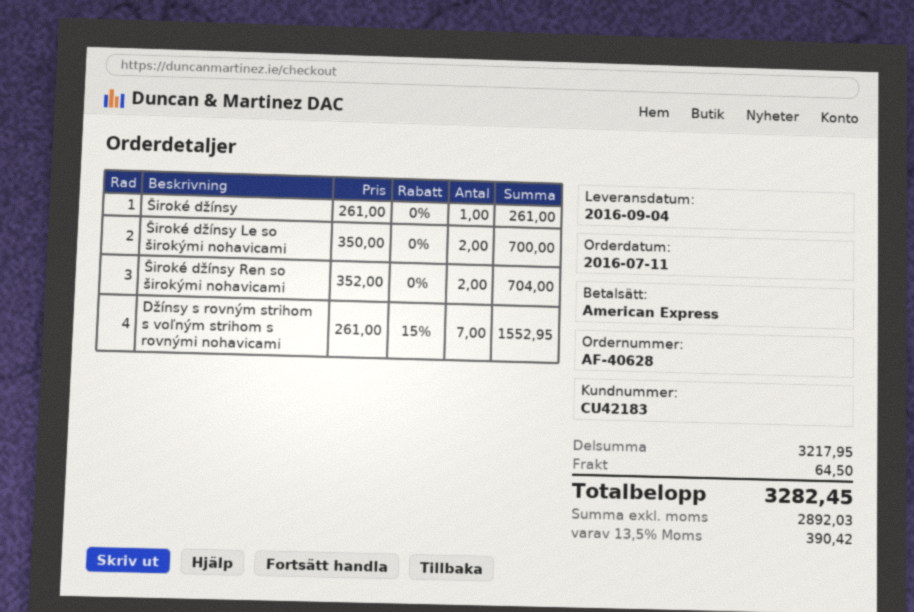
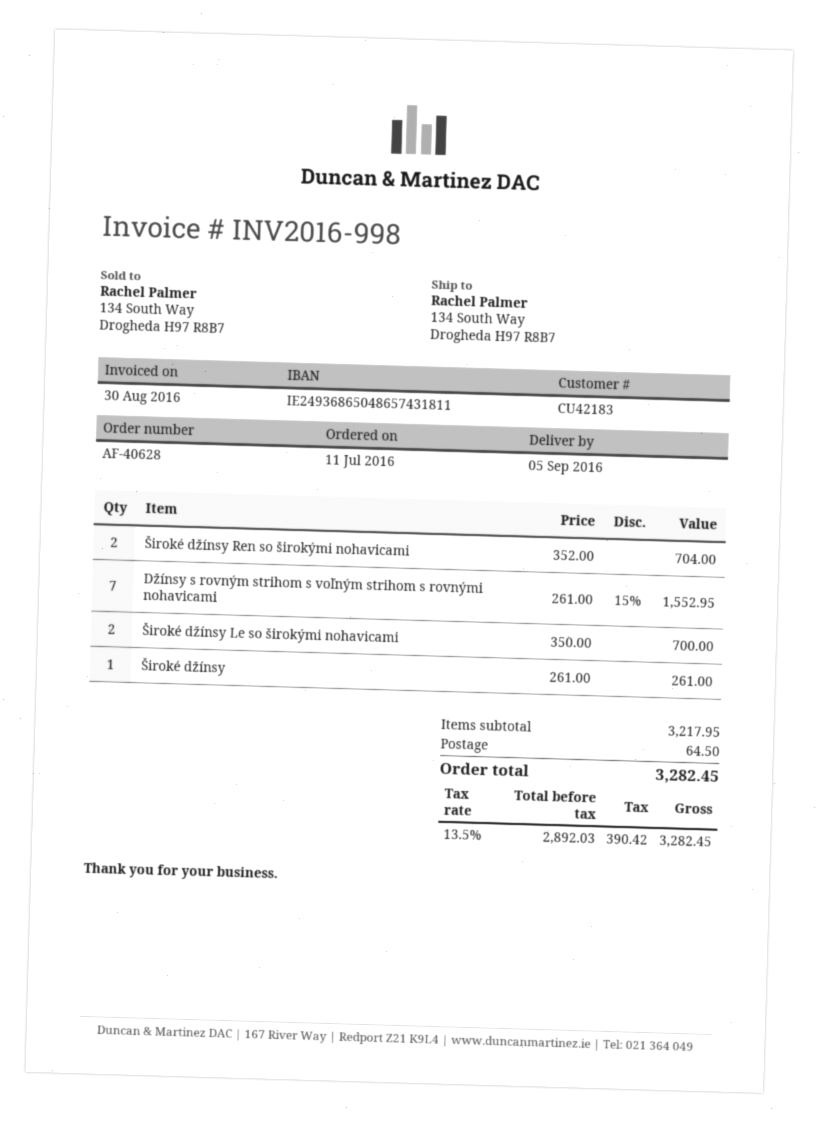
delivery date: 2016-09-04 -> 2016-09-05

